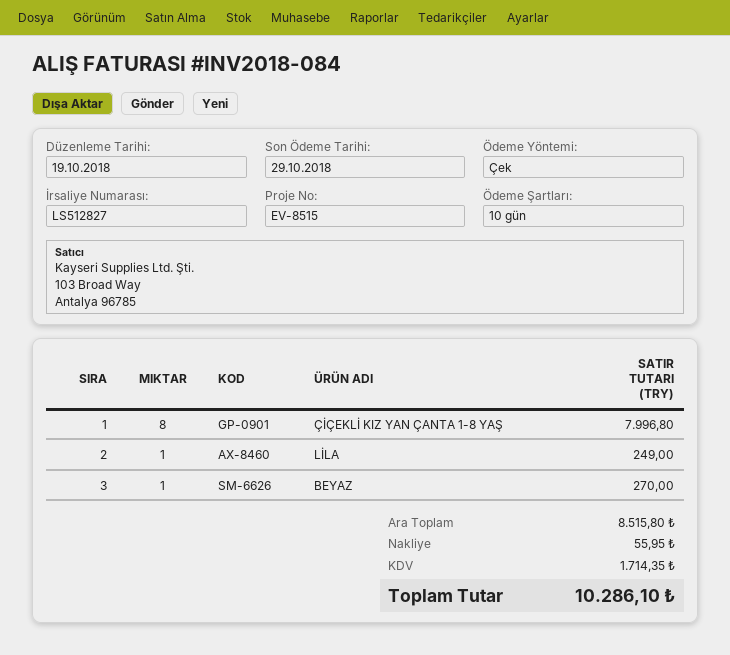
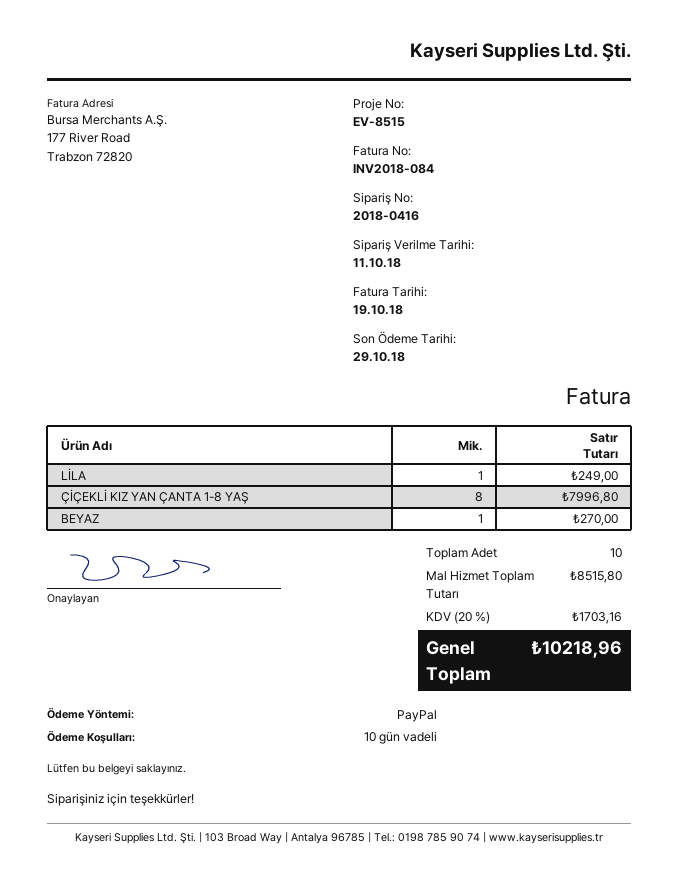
payment method: cheque -> PayPal
shipping: 55.95 -> none
tax: 1714.35 -> 1703.16
total: 10286.10 -> 10218.96

